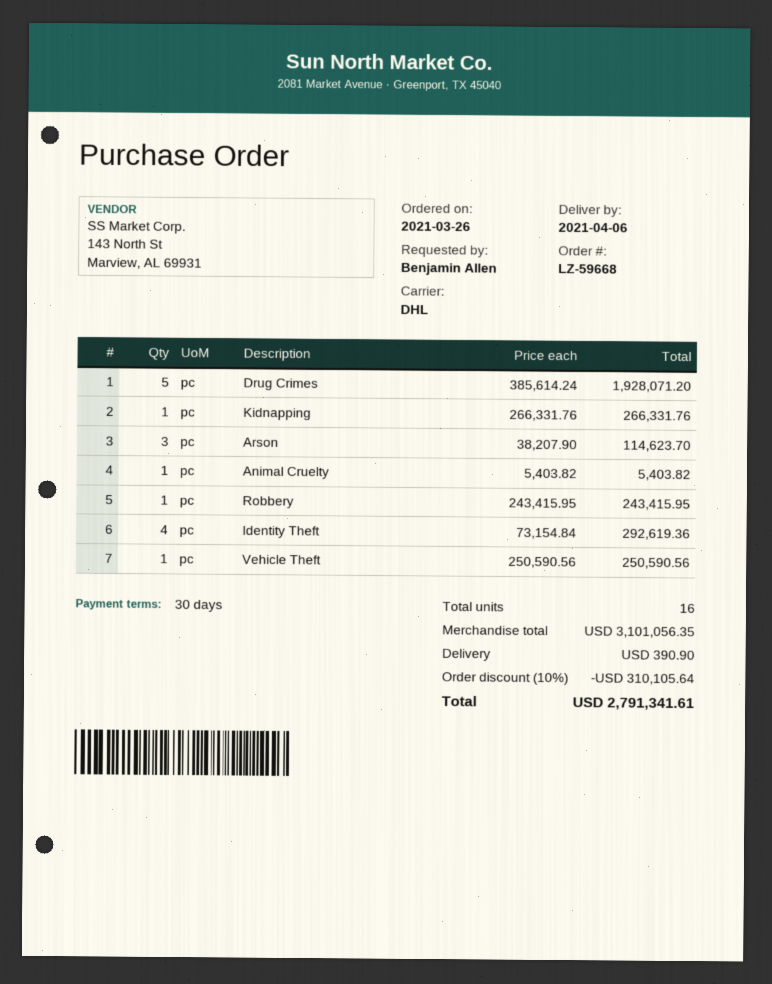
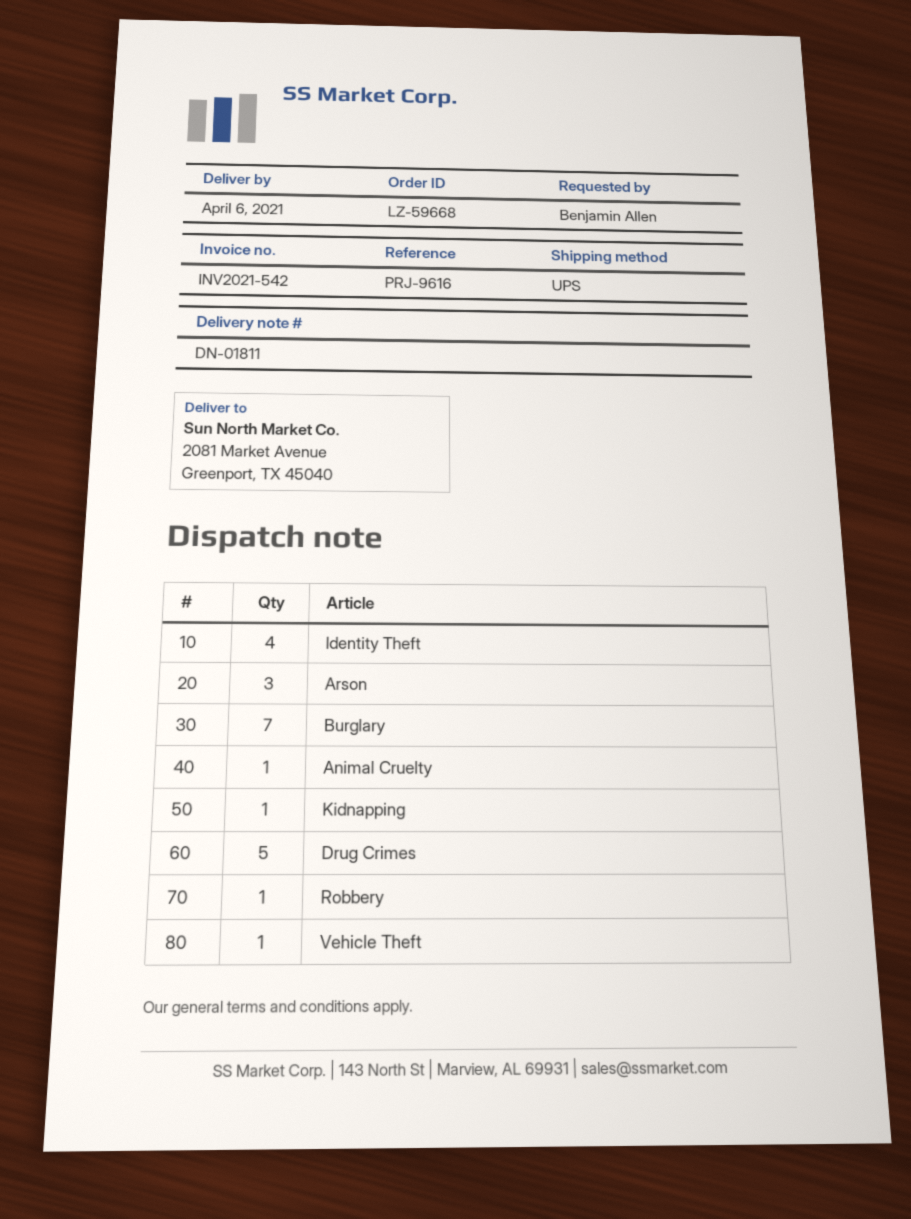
shipping method: DHL -> UPS
Burglary: none -> 7

